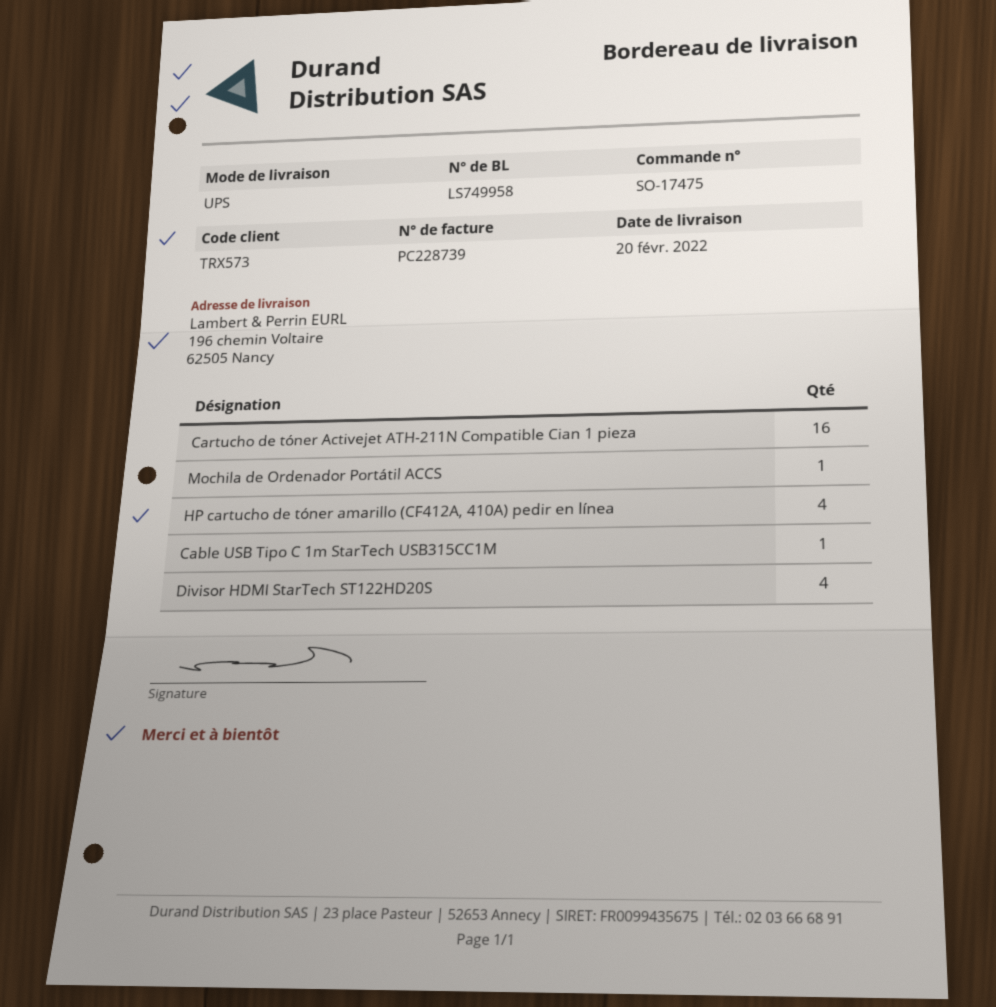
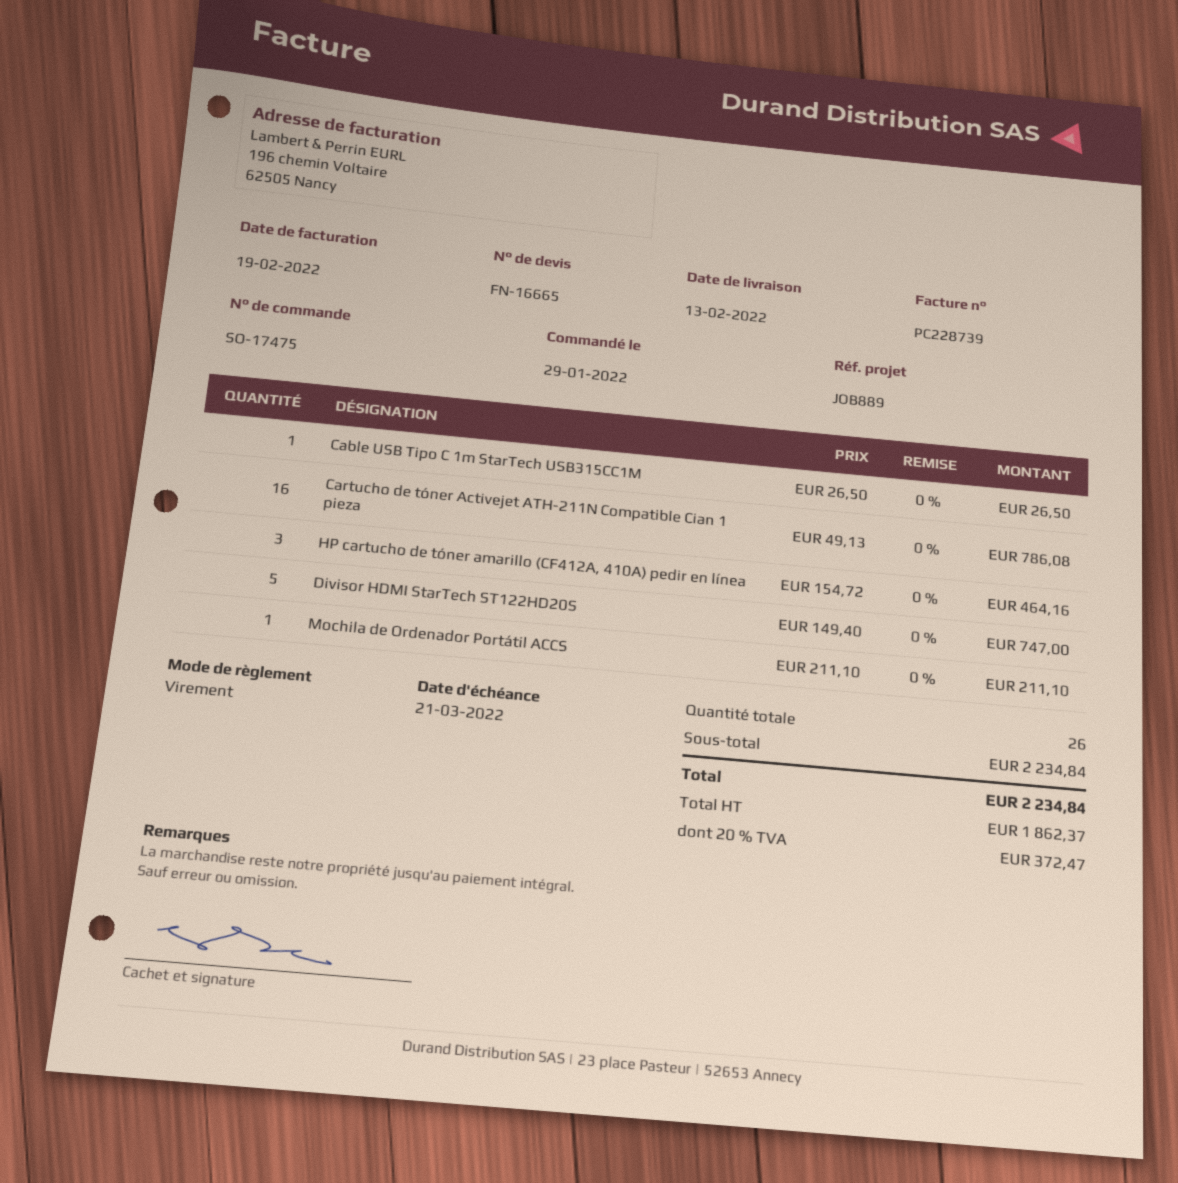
delivery date: 2022-02-20 -> 2022-02-13
HP cartucho de tóner amarillo (CF412A, 410A) pedir en línea: 4 -> 3
Divisor HDMI StarTech ST122HD20S: 4 -> 5

